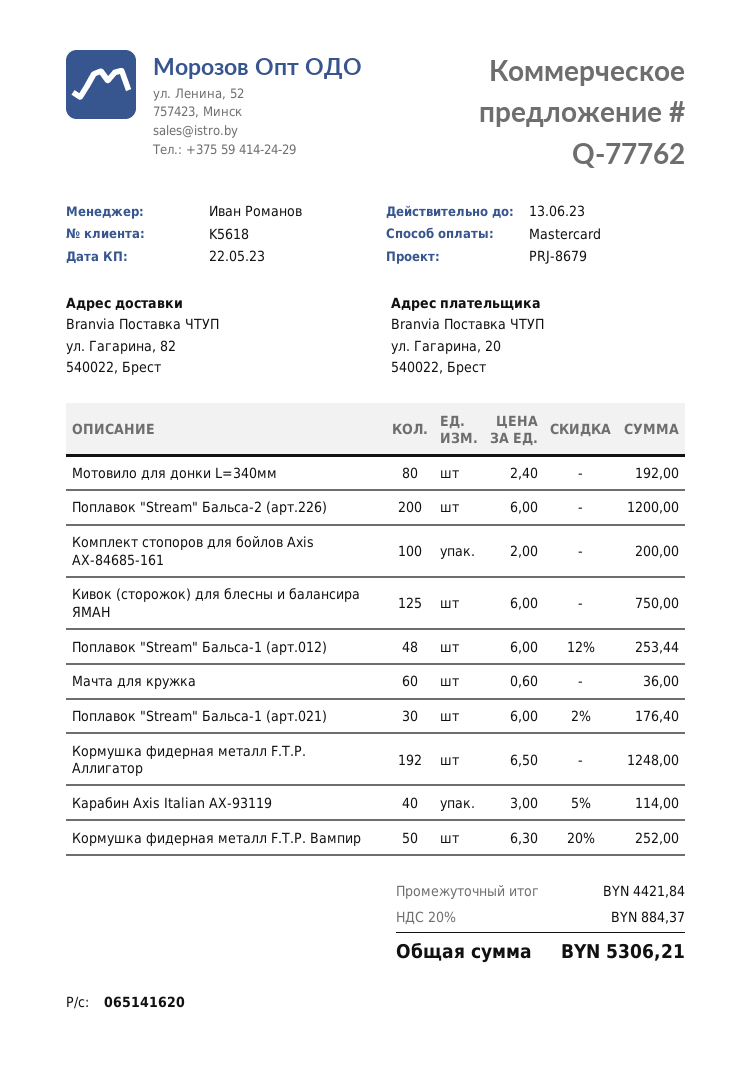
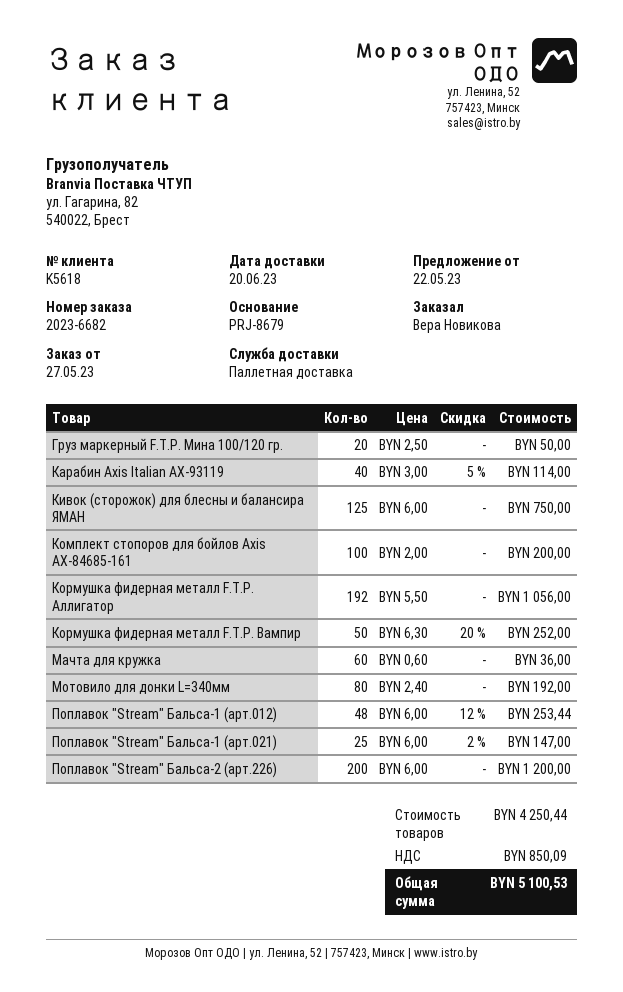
Поплавок "Stream" Бальса-1 (арт.021): 30 x 6.00 - 2% = 176.40 -> 25 x 6.00 - 2% = 147.00
Кормушка фидерная металл F.T.P. Аллигатор: 192 x 6.50 = 1248.00 -> 192 x 5.50 = 1056.00
Груз маркерный F.T.P. Мина 100/120 гр.: none -> 20 x 2.50 = 50.00
subtotal: 4421.84 -> 4250.44
tax: 884.37 -> 850.09
total: 5306.21 -> 5100.53

